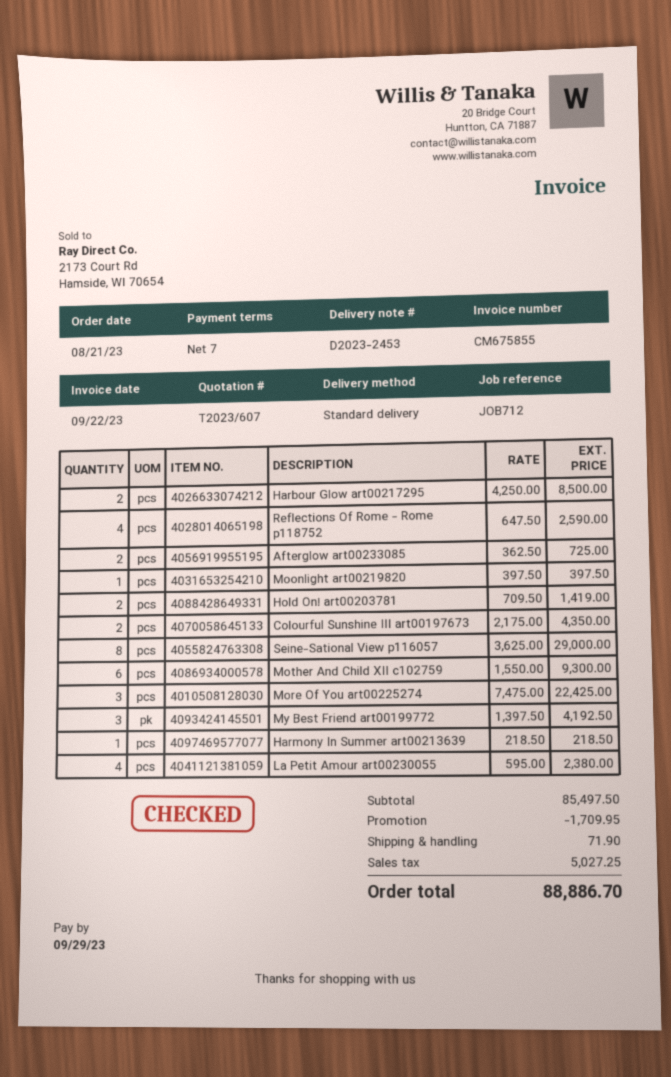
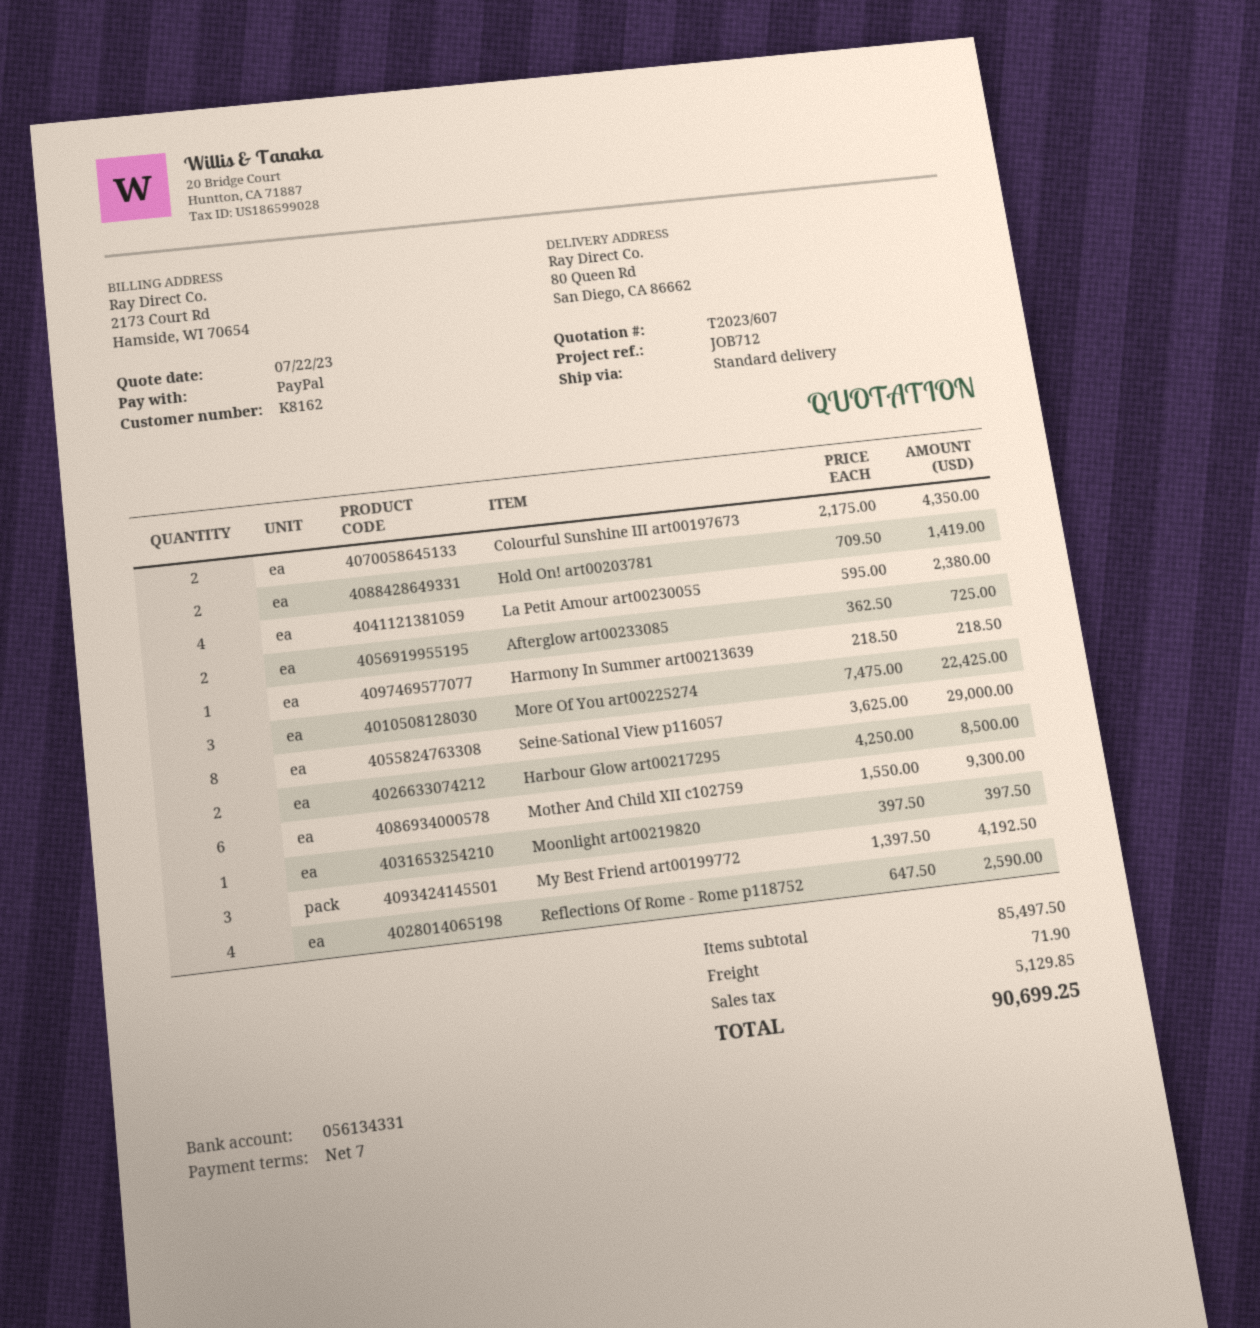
discount: 1709.95 -> none
tax: 5027.25 -> 5129.85
total: 88886.70 -> 90699.25

